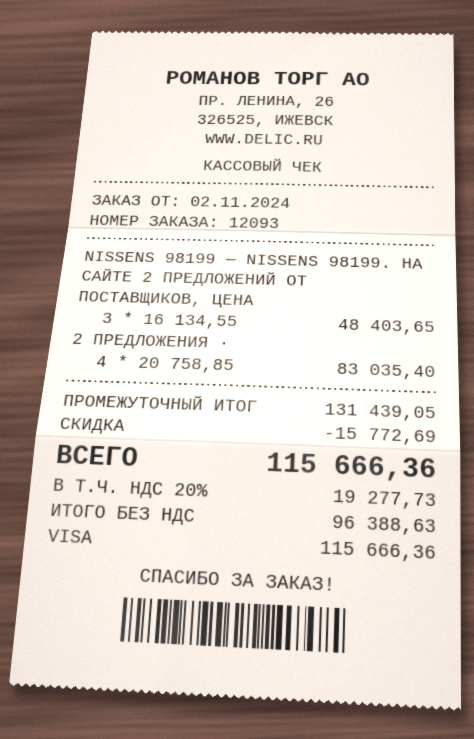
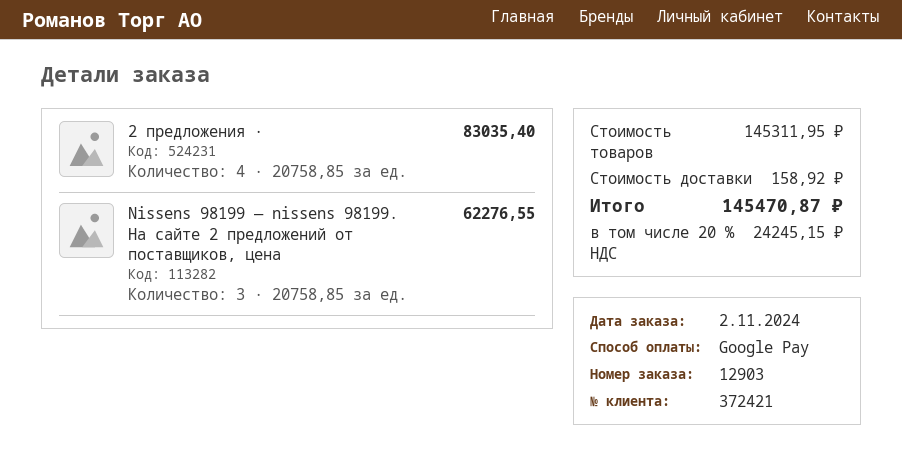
order number: 12093 -> 12903
payment method: Visa -> Google Pay
NISSENS 98199 — NISSENS 98199. НА САЙТЕ 2 ПРЕДЛОЖЕНИЙ ОТ ПОСТАВЩИКОВ, ЦЕНА: 3 x 16134.55 = 48403.65 -> 3 x 20758.85 = 62276.55
subtotal: 131439.05 -> 145311.95
discount: 15772.69 -> none
shipping: none -> 158.92
tax: 20% = 19277.73 -> 20% = 24245.15
total: 115666.36 -> 145470.87

